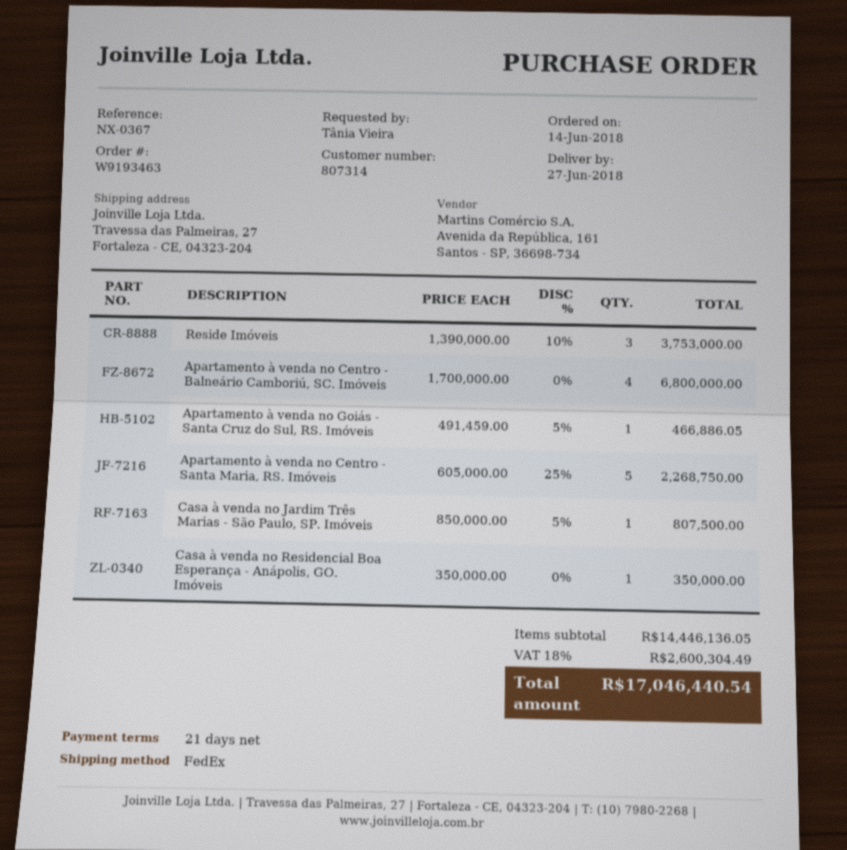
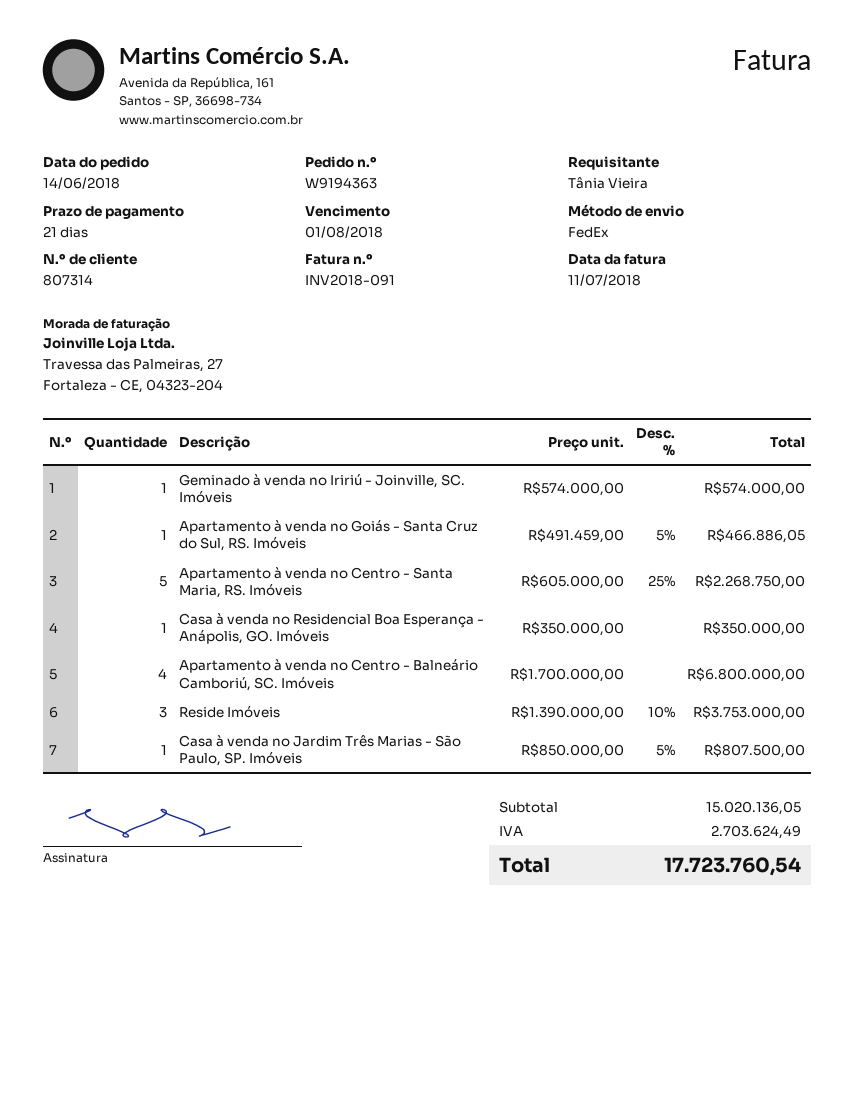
order number: W9193463 -> W9194363
Geminado à venda no Iririú - Joinville, SC. Imóveis: none -> 1 x 574000.00 = 574000.00
subtotal: 14446136.05 -> 15020136.05
tax: 2600304.49 -> 2703624.49
total: 17046440.54 -> 17723760.54

